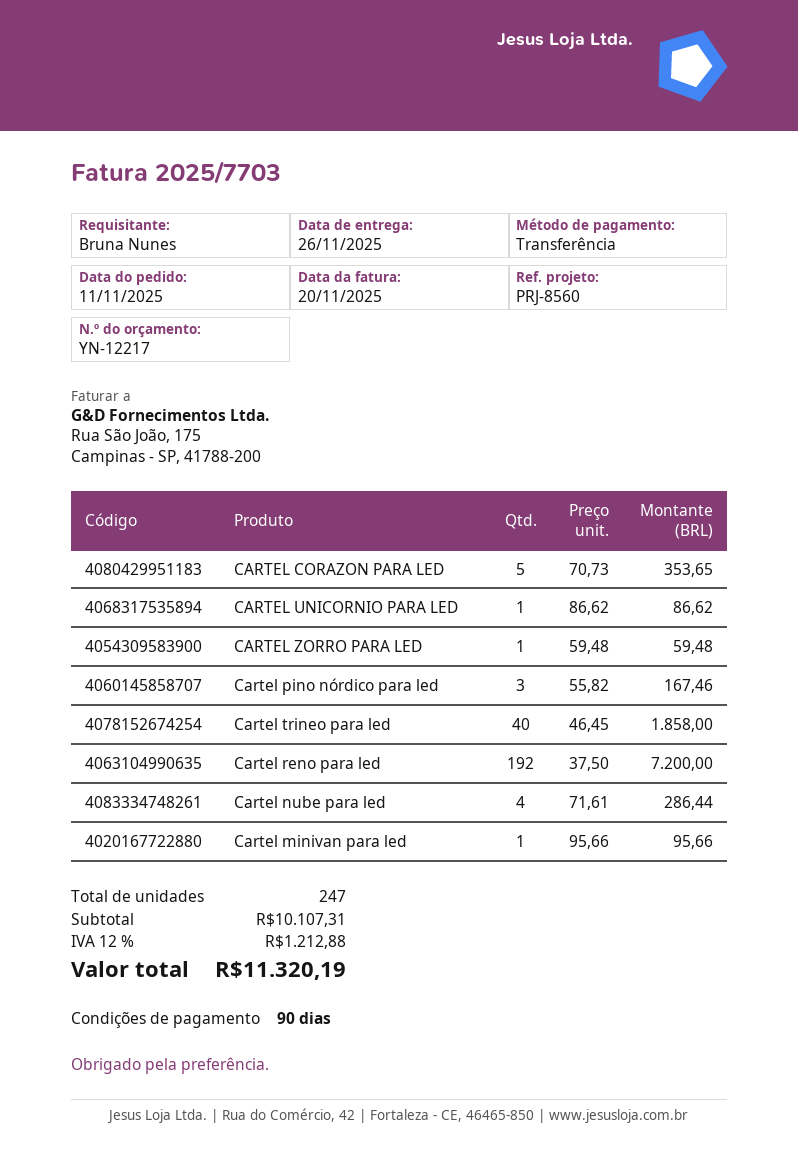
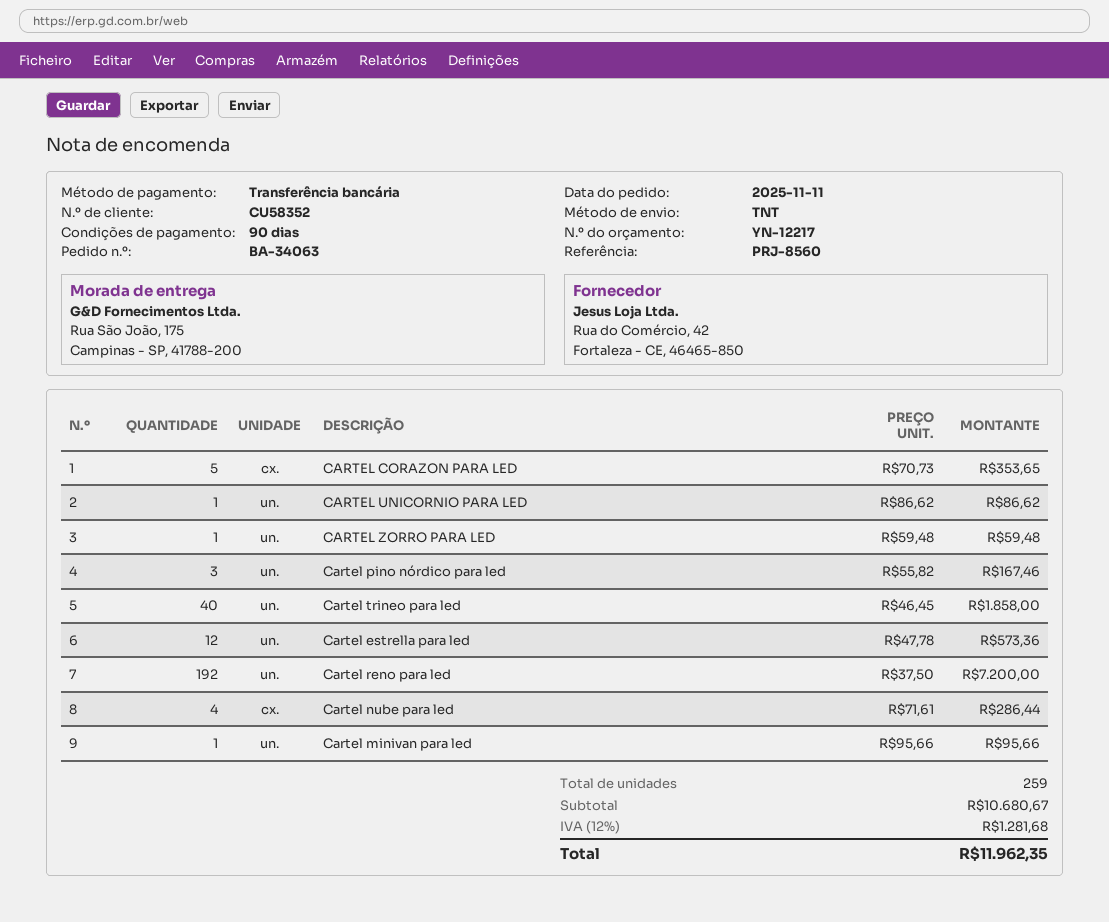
Cartel estrella para led: none -> 12 x 47.78 = 573.36
total quantity: 247 -> 259
subtotal: 10107.31 -> 10680.67
tax: 12% = 1212.88 -> 12% = 1281.68
total: 11320.19 -> 11962.35

